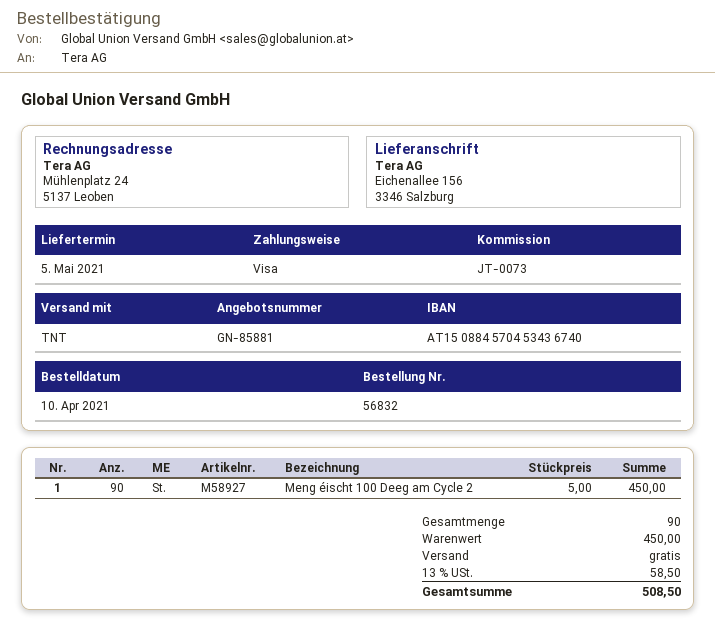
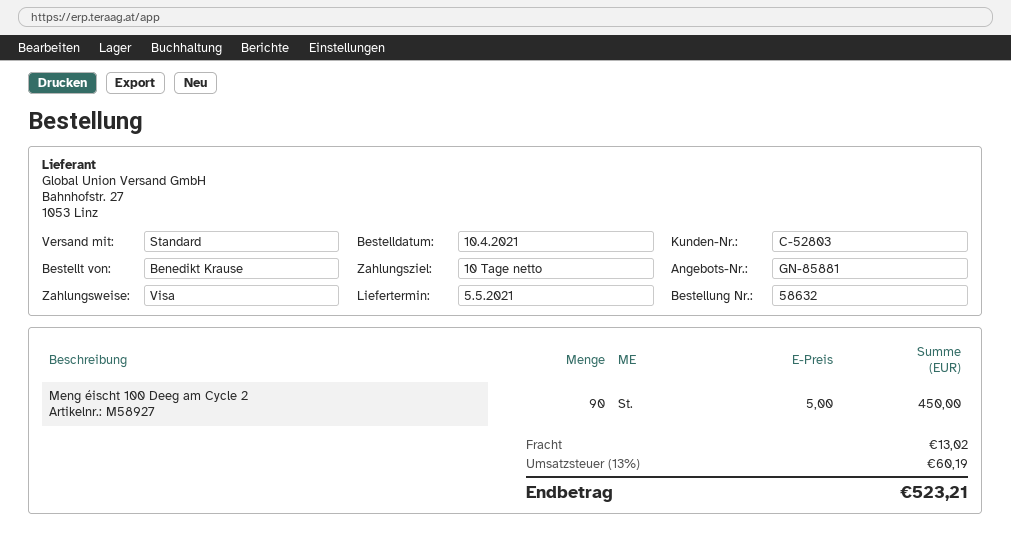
order number: 56832 -> 58632
shipping method: TNT -> standard
shipping: 0.00 -> 13.02
tax: 13% = 58.50 -> 13% = 60.19
total: 508.50 -> 523.21

